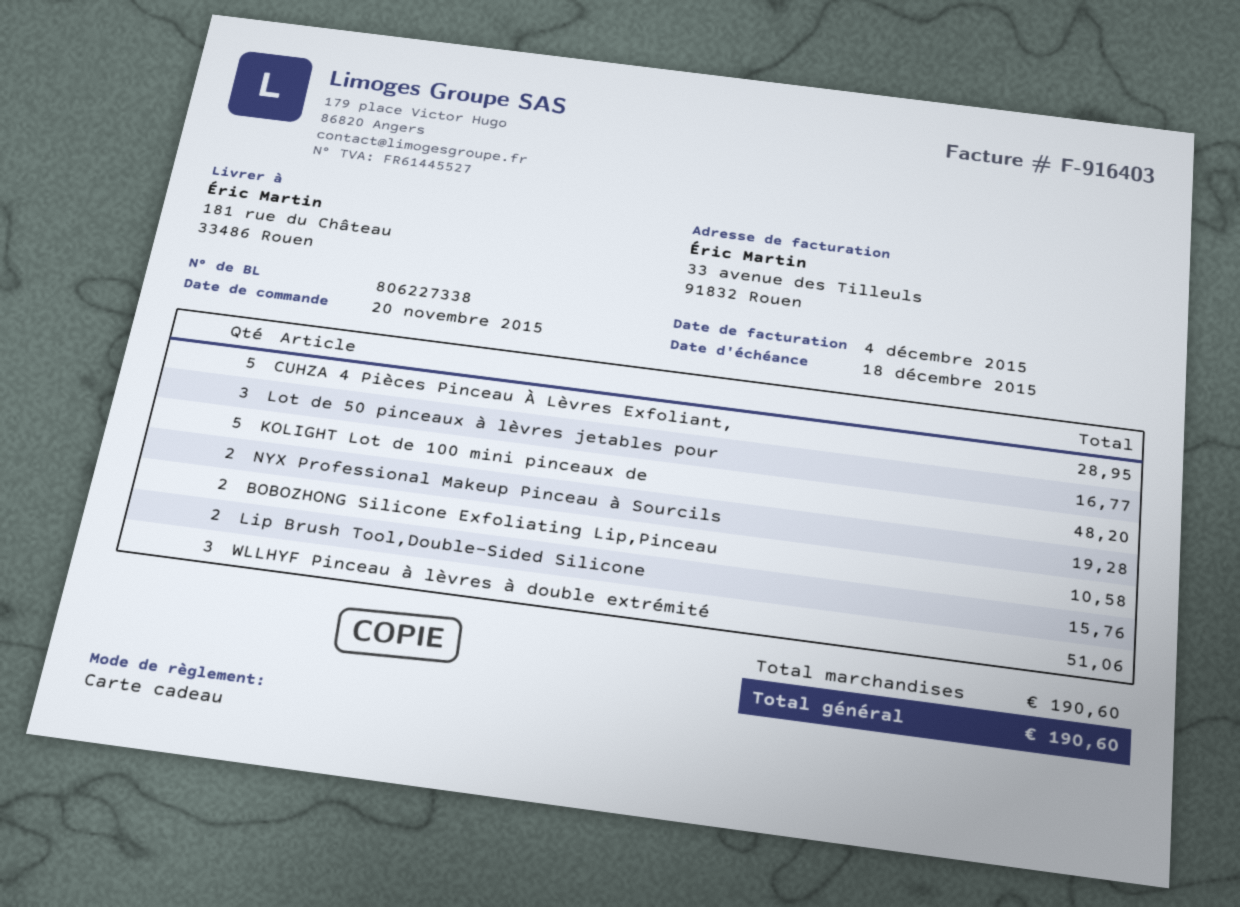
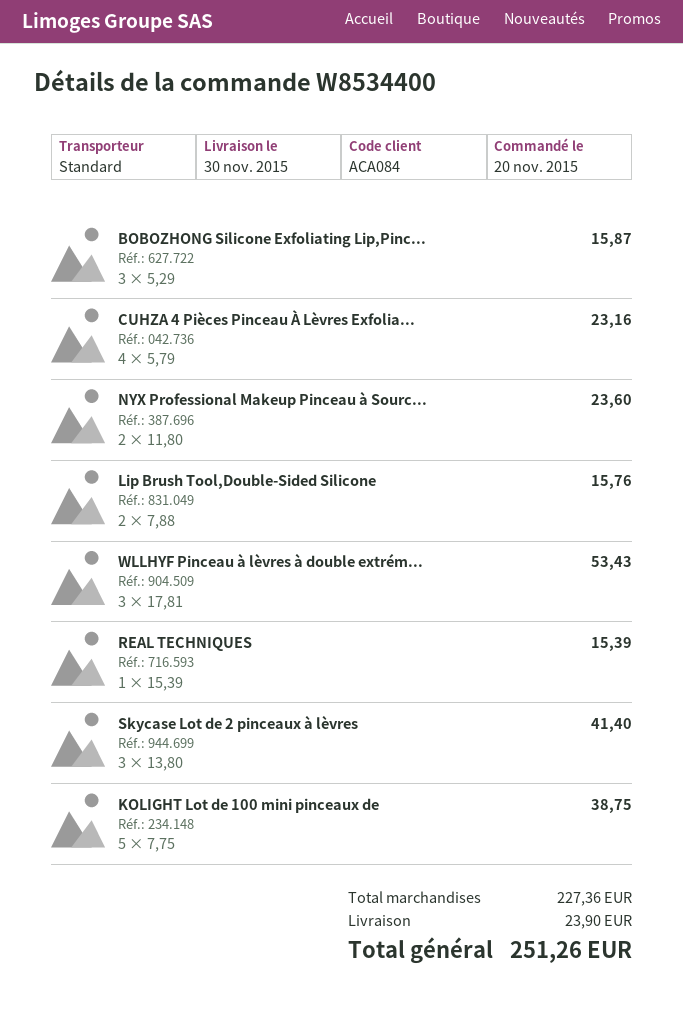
CUHZA 4 Pièces Pinceau À Lèvres Exfoliant,: 5 for 28.95 -> 4 for 23.16
Lot de 50 pinceaux à lèvres jetables pour: 3 for 16.77 -> none
KOLIGHT Lot de 100 mini pinceaux de: 5 for 48.20 -> 5 for 38.75
NYX Professional Makeup Pinceau à Sourcils: 2 for 19.28 -> 2 for 23.60
BOBOZHONG Silicone Exfoliating Lip,Pinceau: 2 for 10.58 -> 3 for 15.87
WLLHYF Pinceau à lèvres à double extrémité: 3 for 51.06 -> 3 for 53.43
REAL TECHNIQUES: none -> 1 for 15.39
Skycase Lot de 2 pinceaux à lèvres: none -> 3 for 41.40
subtotal: 190.60 -> 227.36
shipping: none -> 23.90
total: 190.60 -> 251.26

